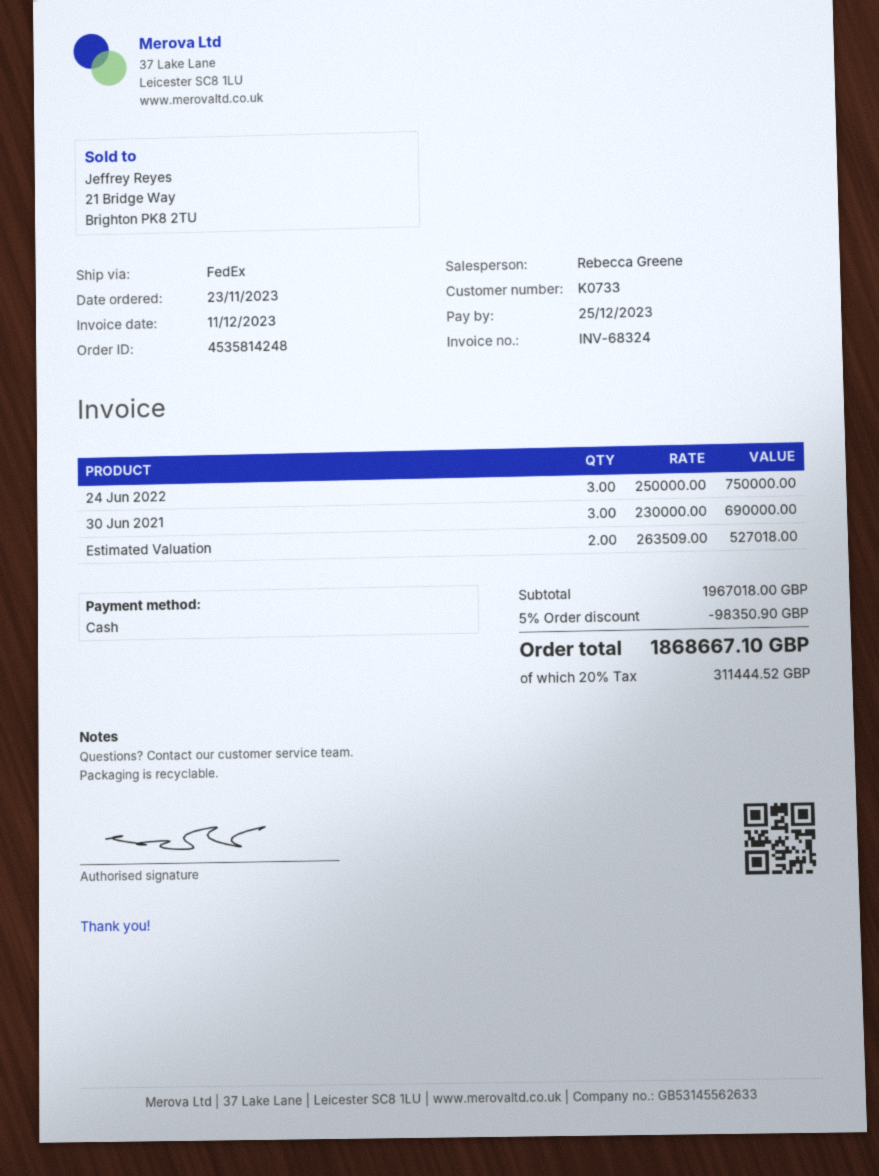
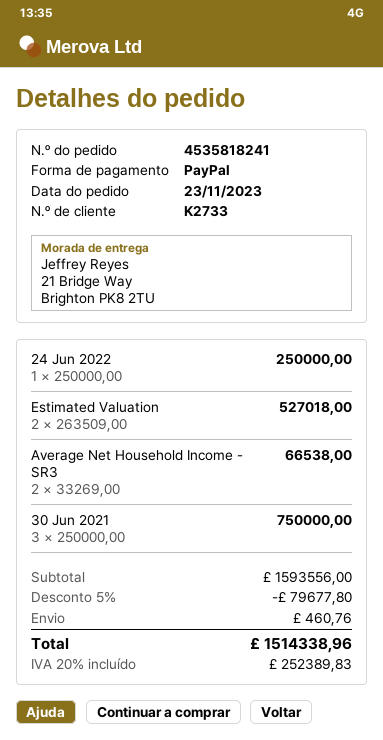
order number: 4535814248 -> 4535818241
customer number: K0733 -> K2733
payment method: cash -> PayPal
24 Jun 2022: 3 x 250000.00 = 750000.00 -> 1 x 250000.00 = 250000.00
30 Jun 2021: 3 x 230000.00 = 690000.00 -> 3 x 250000.00 = 750000.00
Average Net Household Income - SR3: none -> 2 x 33269.00 = 66538.00
subtotal: 1967018.00 -> 1593556.00
discount: 5% = 98350.90 -> 5% = 79677.80
shipping: none -> 460.76
tax: 20% = 311444.52 -> 20% = 252389.83
total: 1868667.10 -> 1514338.96

